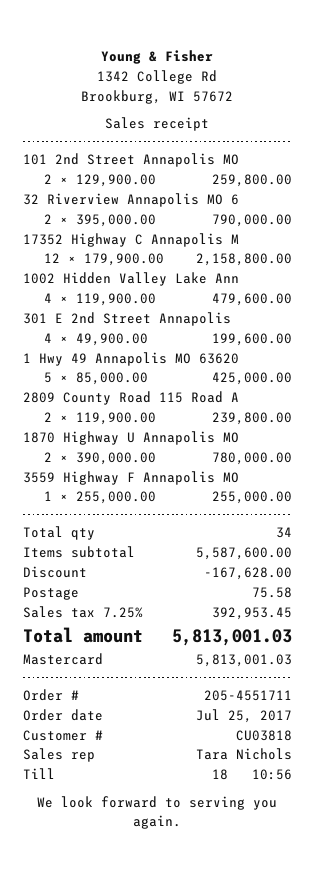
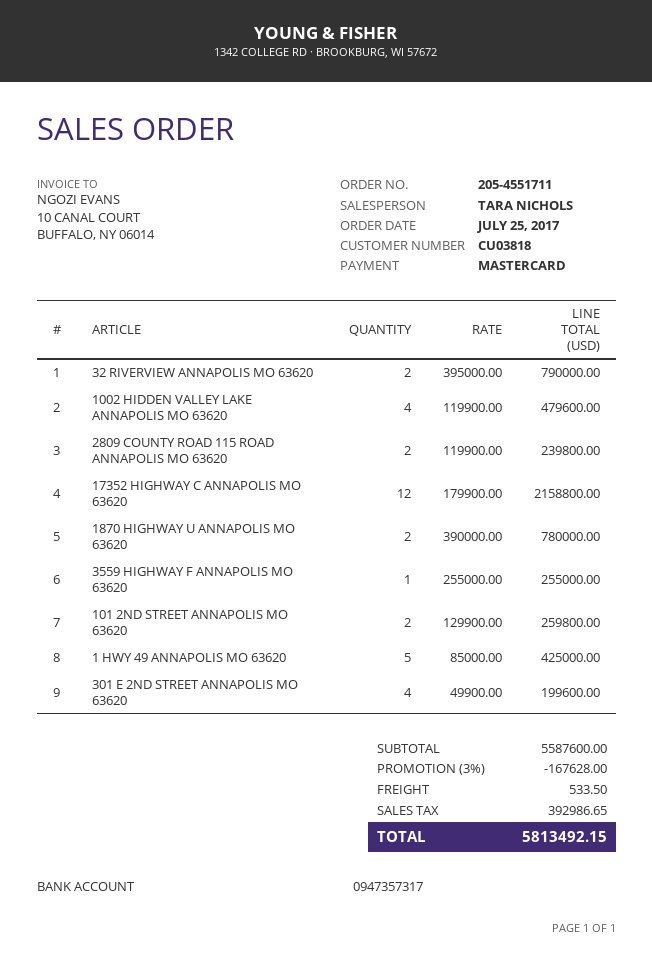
shipping: 75.58 -> 533.50
tax: 392953.45 -> 392986.65
total: 5813001.03 -> 5813492.15

